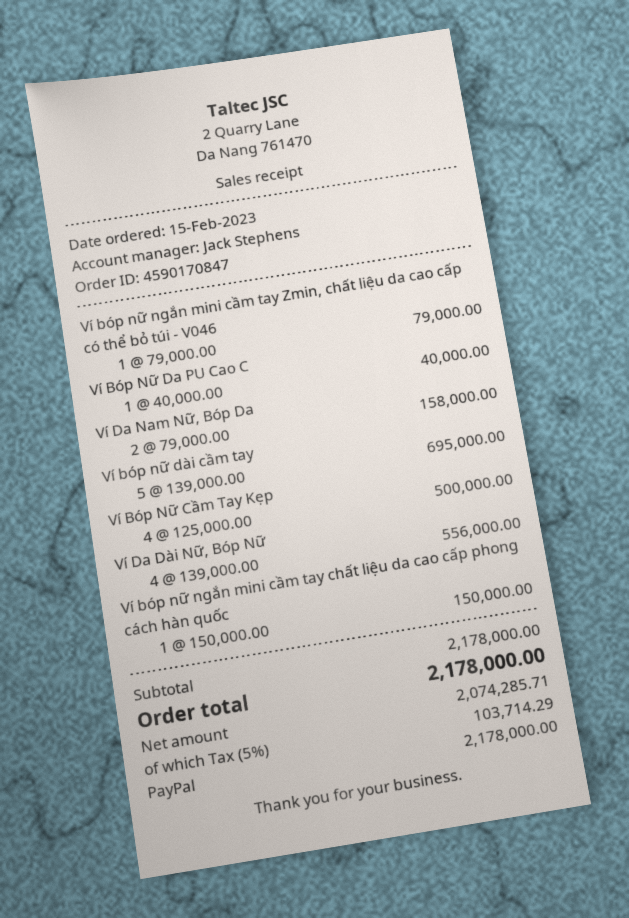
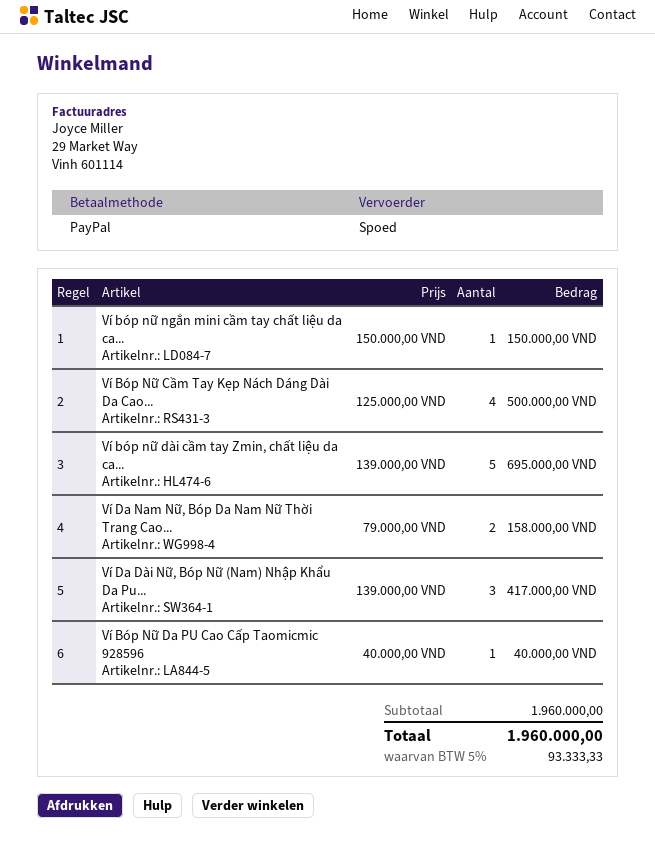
Ví bóp nữ ngắn mini cầm tay Zmin, chất liệu da cao cấp có thể bỏ túi - V046: 1 x 79000.00 = 79000.00 -> none
Ví Da Dài Nữ, Bóp Nữ: 4 x 139000.00 = 556000.00 -> 3 x 139000.00 = 417000.00
subtotal: 2178000.00 -> 1960000.00
tax: 5% = 103714.29 -> 5% = 93333.33
total: 2178000.00 -> 1960000.00

